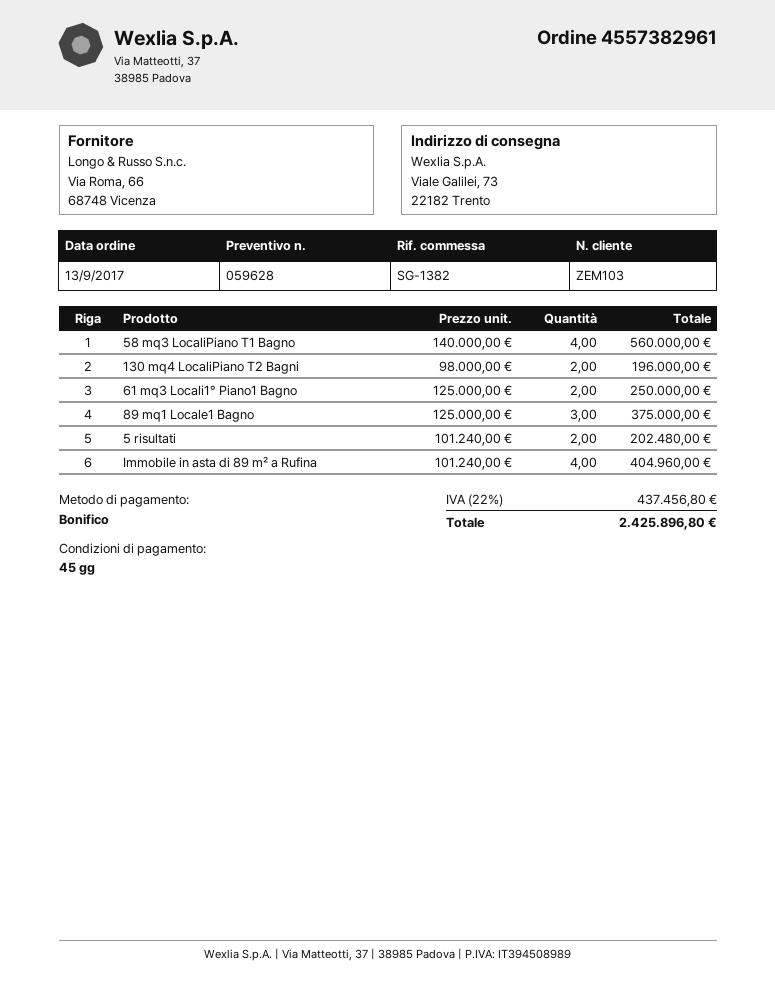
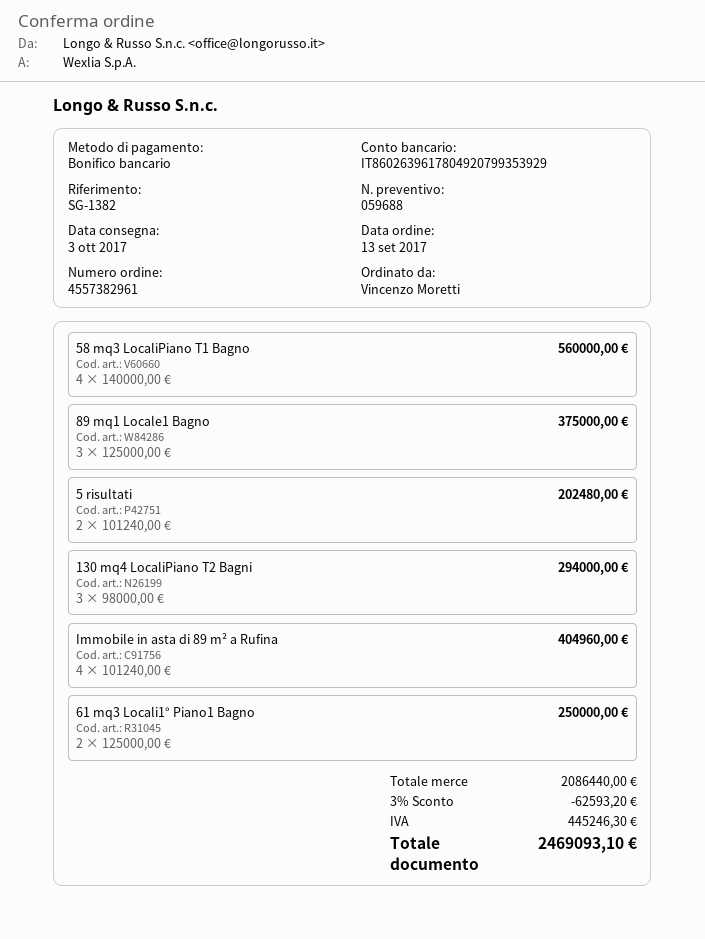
quote number: 059628 -> 059688
130 mq4 LocaliPiano T2 Bagni: 2 x 98000.00 = 196000.00 -> 3 x 98000.00 = 294000.00
discount: none -> 3% = 62593.20
tax: 437456.80 -> 445246.30
total: 2425896.80 -> 2469093.10

